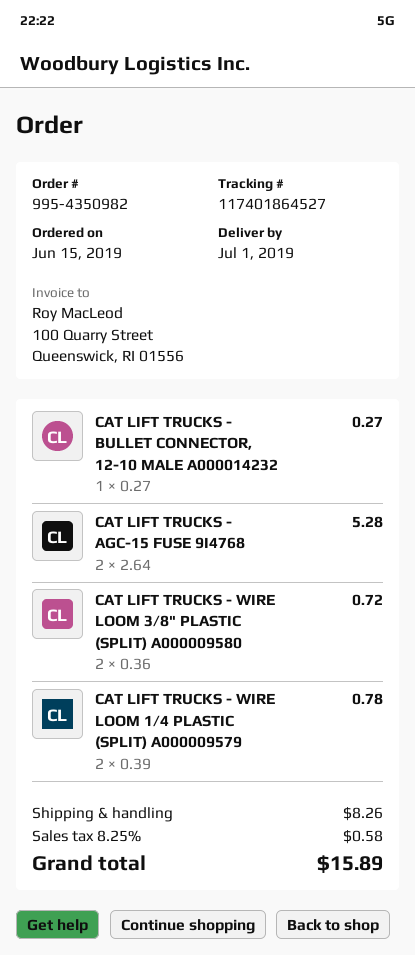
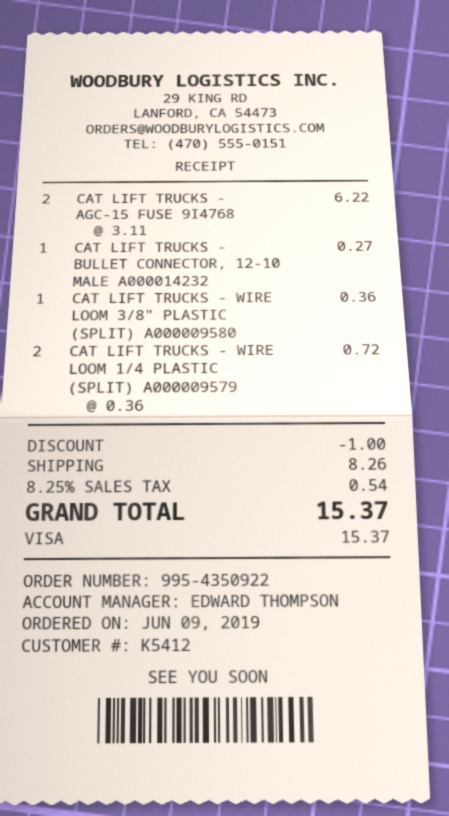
order number: 995-4350982 -> 995-4350922
order date: 2019-06-15 -> 2019-06-09
CAT LIFT TRUCKS - AGC-15 FUSE 9I4768: 2 x 2.64 = 5.28 -> 2 x 3.11 = 6.22
CAT LIFT TRUCKS - WIRE LOOM 3/8" PLASTIC (SPLIT) A000009580: 2 x 0.36 = 0.72 -> 1 x 0.36 = 0.36
CAT LIFT TRUCKS - WIRE LOOM 1/4 PLASTIC (SPLIT) A000009579: 2 x 0.39 = 0.78 -> 2 x 0.36 = 0.72
discount: none -> 1.00
tax: 8.25% = 0.58 -> 8.25% = 0.54
total: 15.89 -> 15.37

